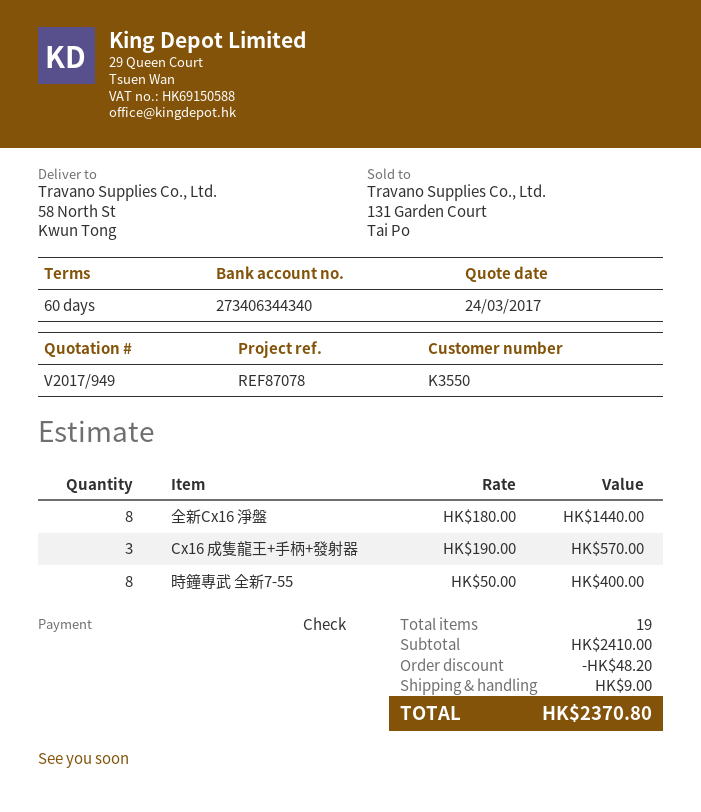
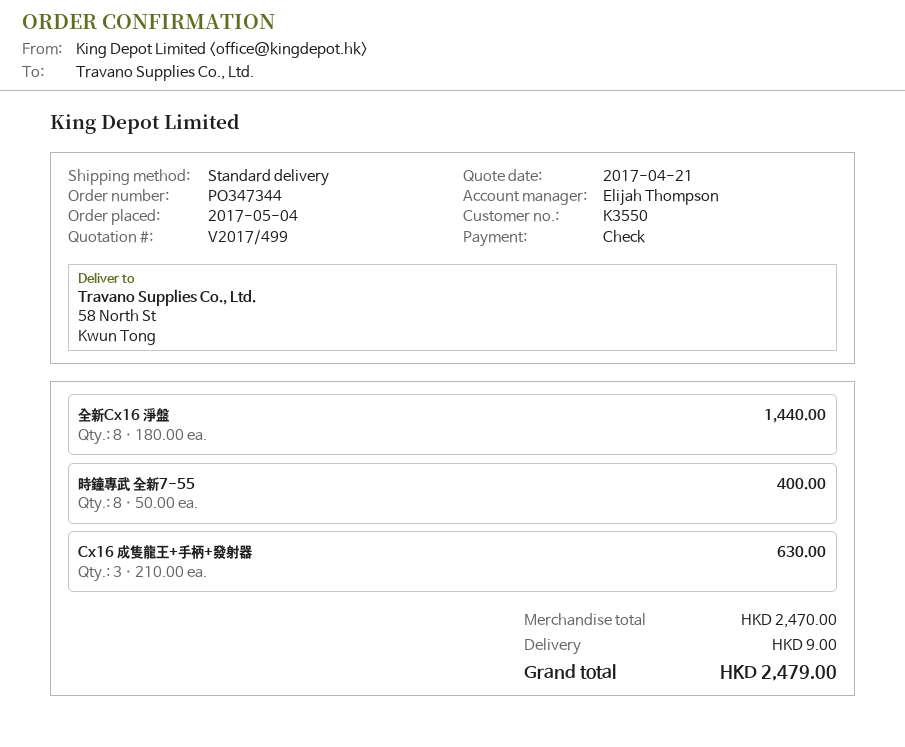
quote number: V2017/949 -> V2017/499
quote date: 2017-03-24 -> 2017-04-21
Cx16 成隻龍王+手柄+發射器: 3 x 190.00 = 570.00 -> 3 x 210.00 = 630.00
subtotal: 2410.00 -> 2470.00
discount: 48.20 -> none
total: 2370.80 -> 2479.00

